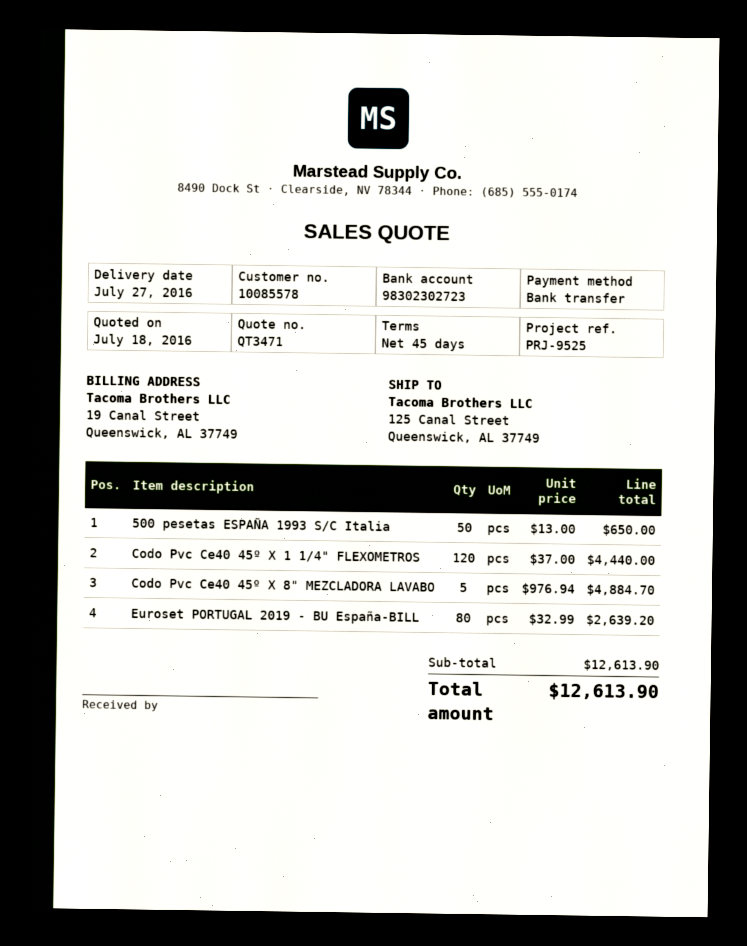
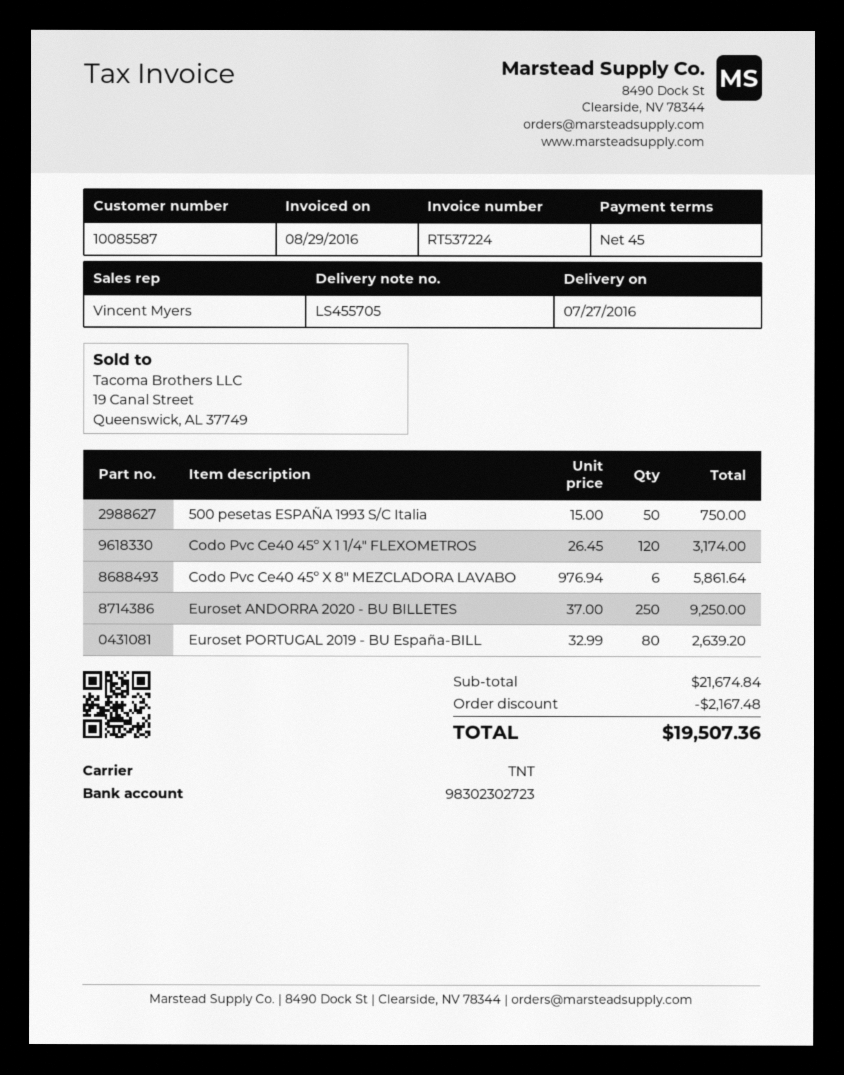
customer number: 10085578 -> 10085587
500 pesetas ESPAÑA 1993 S/C Italia: 50 x 13.00 = 650.00 -> 50 x 15.00 = 750.00
Codo Pvc Ce40 45º X 1 1/4" FLEXOMETROS: 120 x 37.00 = 4440.00 -> 120 x 26.45 = 3174.00
Codo Pvc Ce40 45º X 8" MEZCLADORA LAVABO: 5 x 976.94 = 4884.70 -> 6 x 976.94 = 5861.64
Euroset ANDORRA 2020 - BU BILLETES: none -> 250 x 37.00 = 9250.00
subtotal: 12613.90 -> 21674.84
discount: none -> 2167.48
total: 12613.90 -> 19507.36

